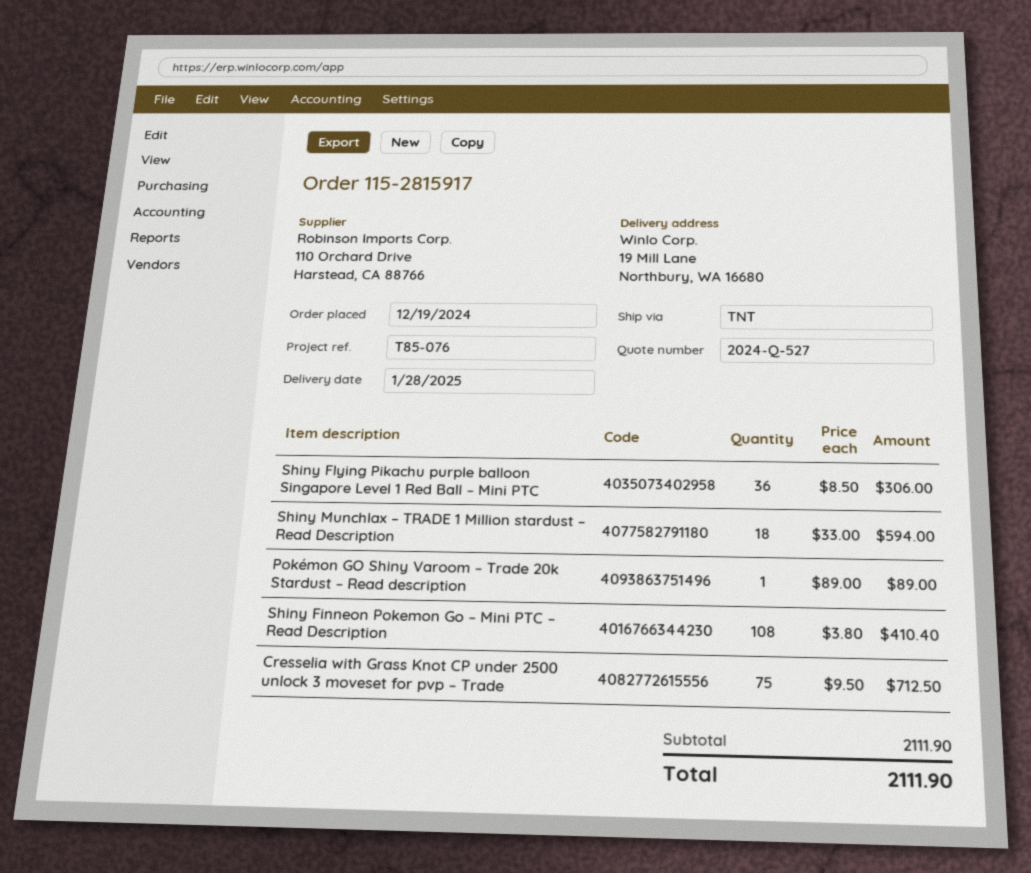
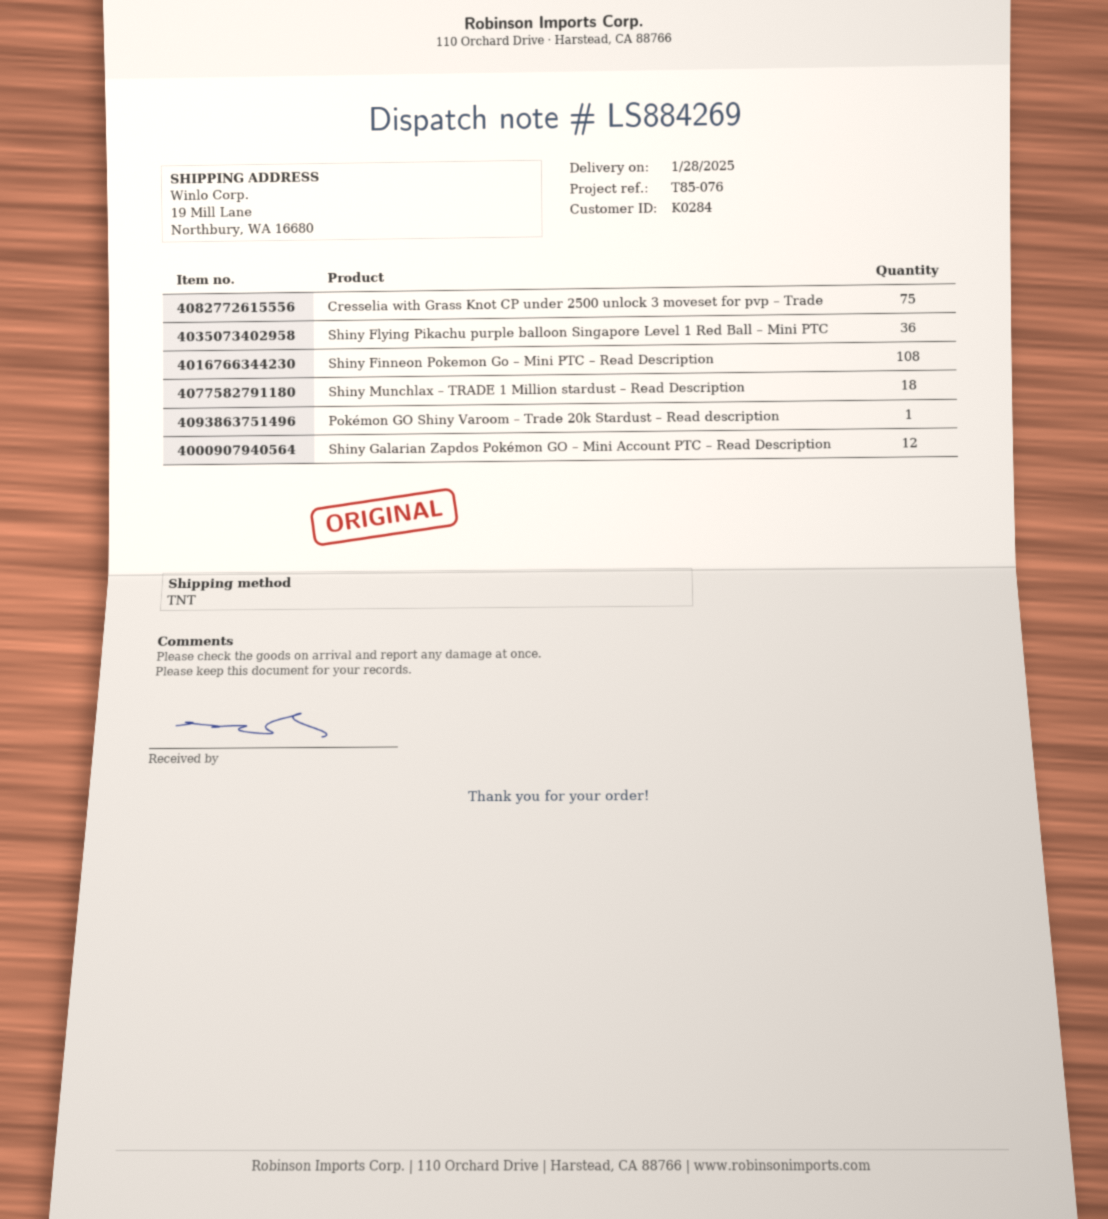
Shiny Galarian Zapdos Pokémon GO – Mini Account PTC – Read Description: none -> 12

